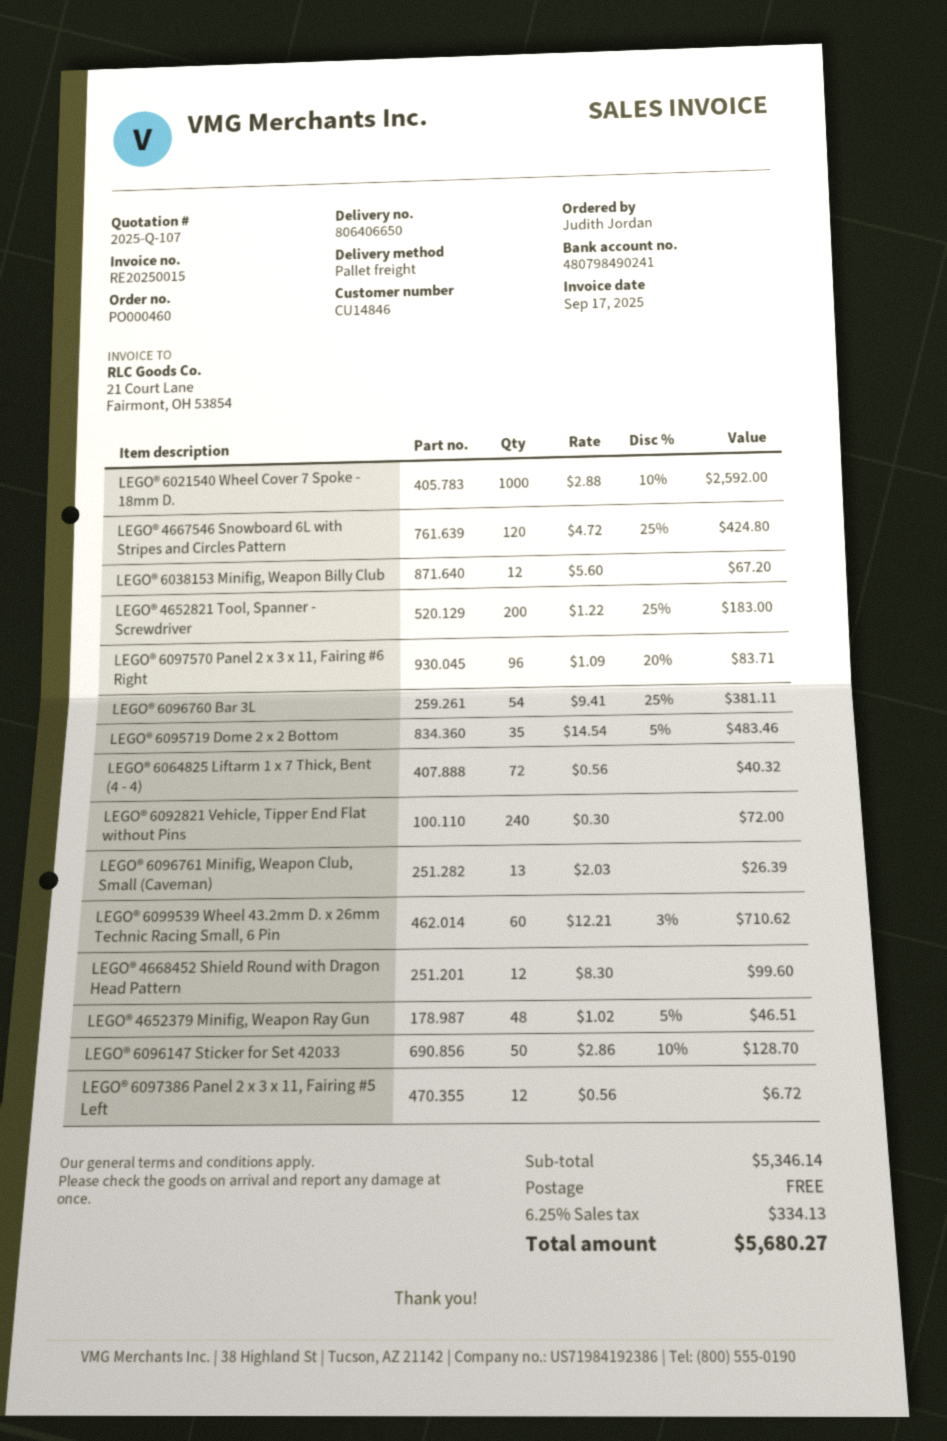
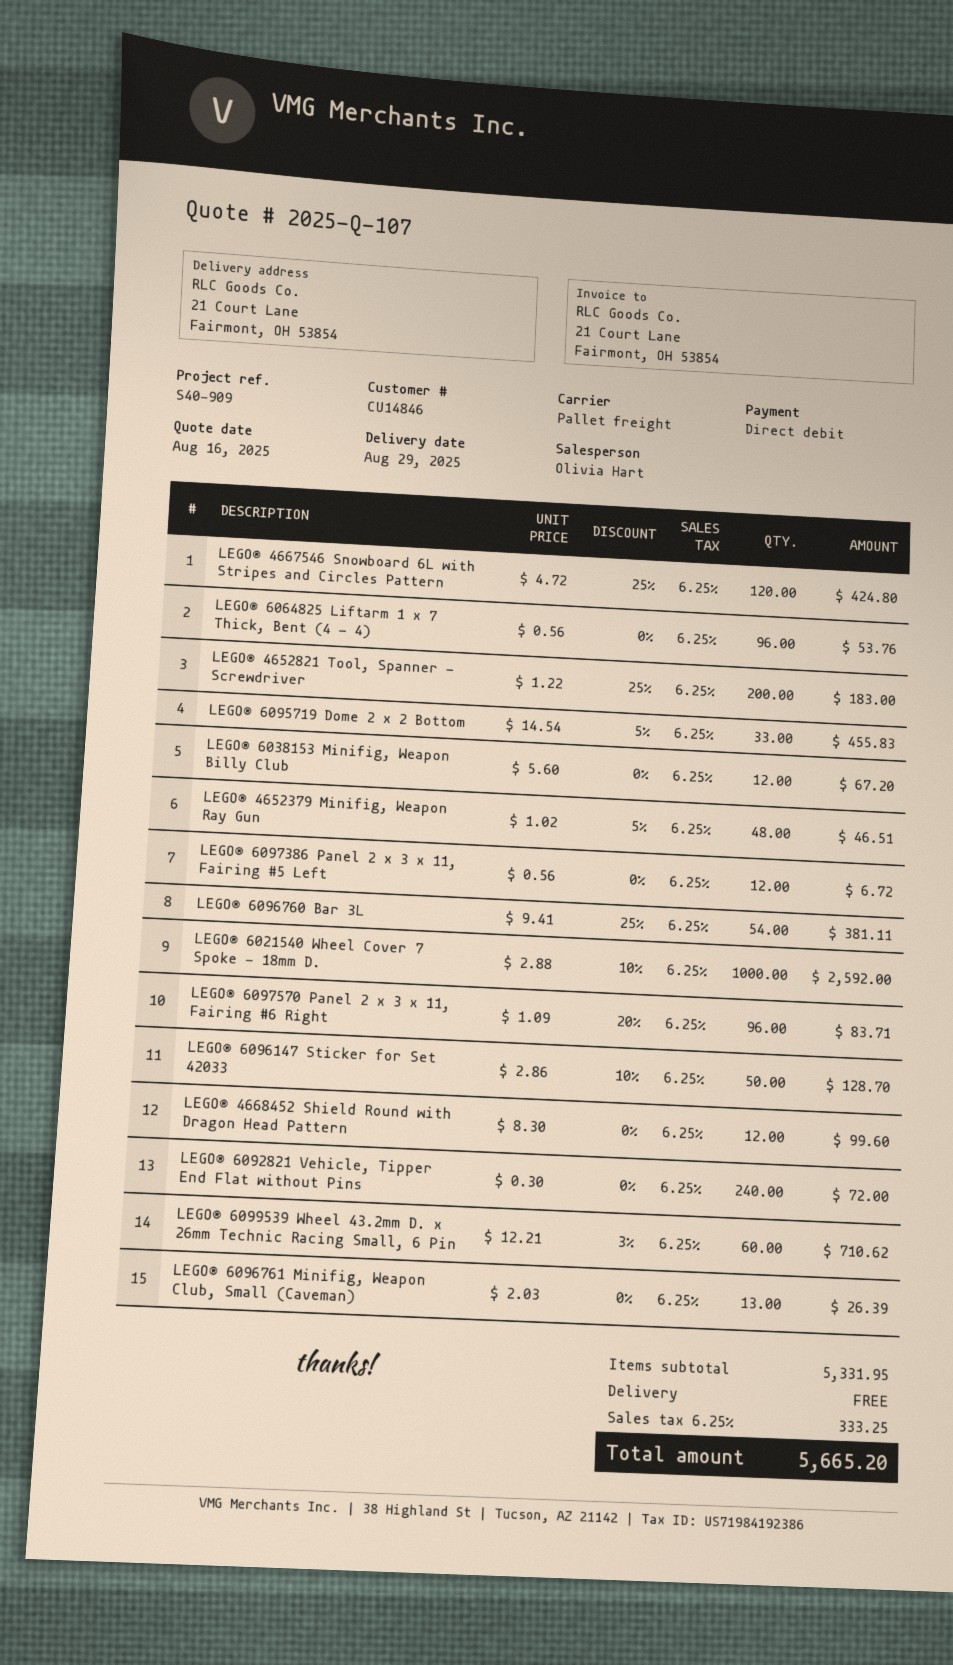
LEGO® 6095719 Dome 2 x 2 Bottom: 35 x 14.54 - 5% = 483.46 -> 33 x 14.54 - 5% = 455.83
LEGO® 6064825 Liftarm 1 x 7 Thick, Bent (4 - 4): 72 x 0.56 = 40.32 -> 96 x 0.56 = 53.76
subtotal: 5346.14 -> 5331.95
tax: 6.25% = 334.13 -> 6.25% = 333.25
total: 5680.27 -> 5665.20

